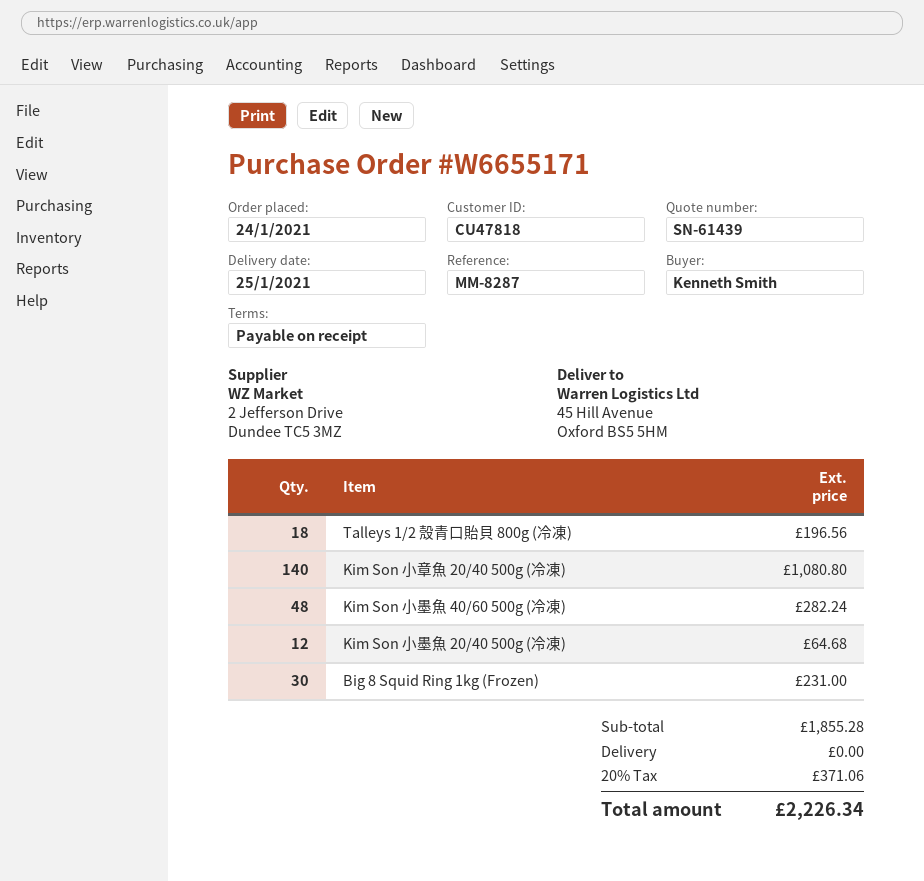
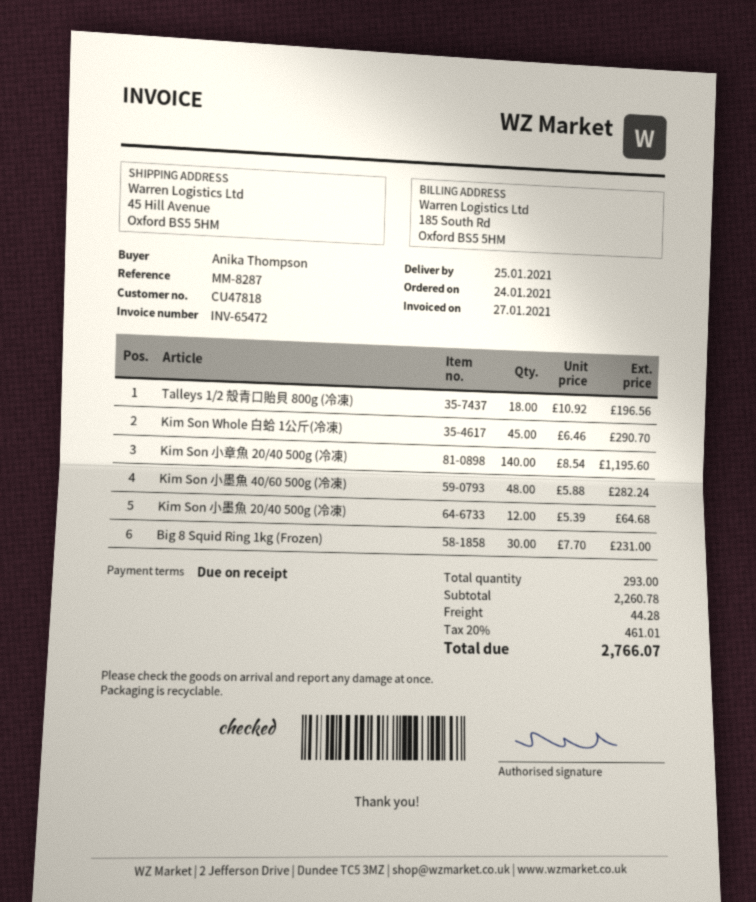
ordered by: Kenneth Smith -> Anika Thompson
Kim Son 小章魚 20/40 500g (冷凍): 140 for 1080.80 -> 140 for 1195.60
Kim Son Whole 白蛤 1公斤(冷凍): none -> 45 for 290.70
subtotal: 1855.28 -> 2260.78
shipping: 0.00 -> 44.28
tax: 20% = 371.06 -> 20% = 461.01
total: 2226.34 -> 2766.07

